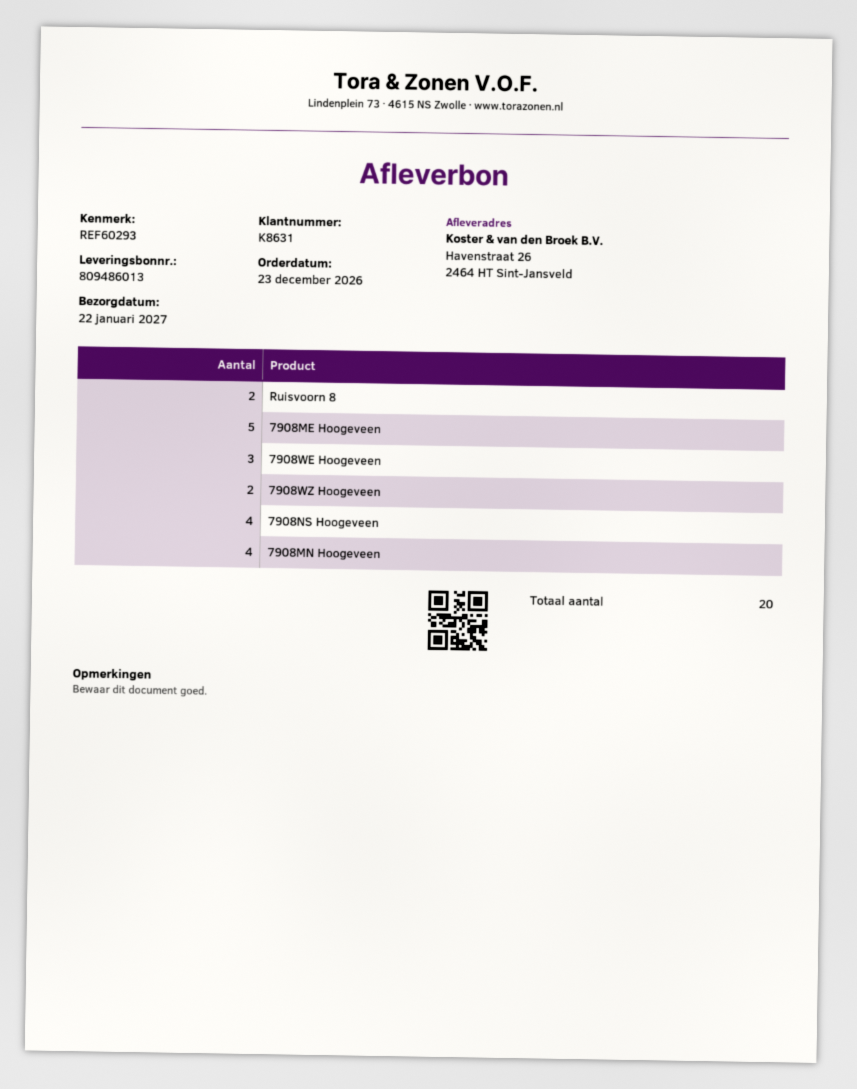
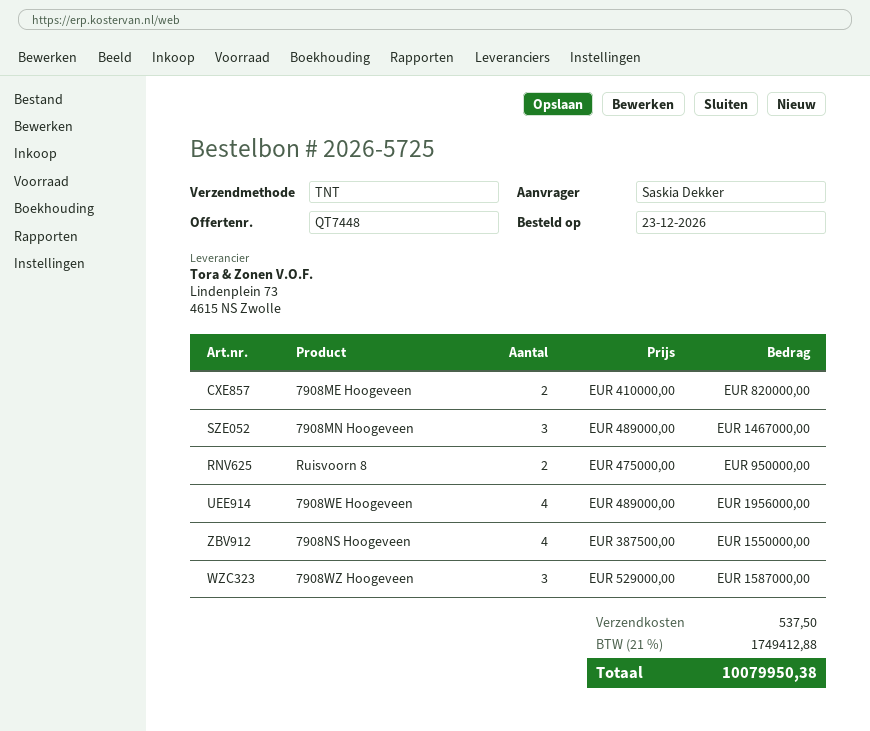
7908ME Hoogeveen: 5 -> 2
7908WE Hoogeveen: 3 -> 4
7908WZ Hoogeveen: 2 -> 3
7908MN Hoogeveen: 4 -> 3

